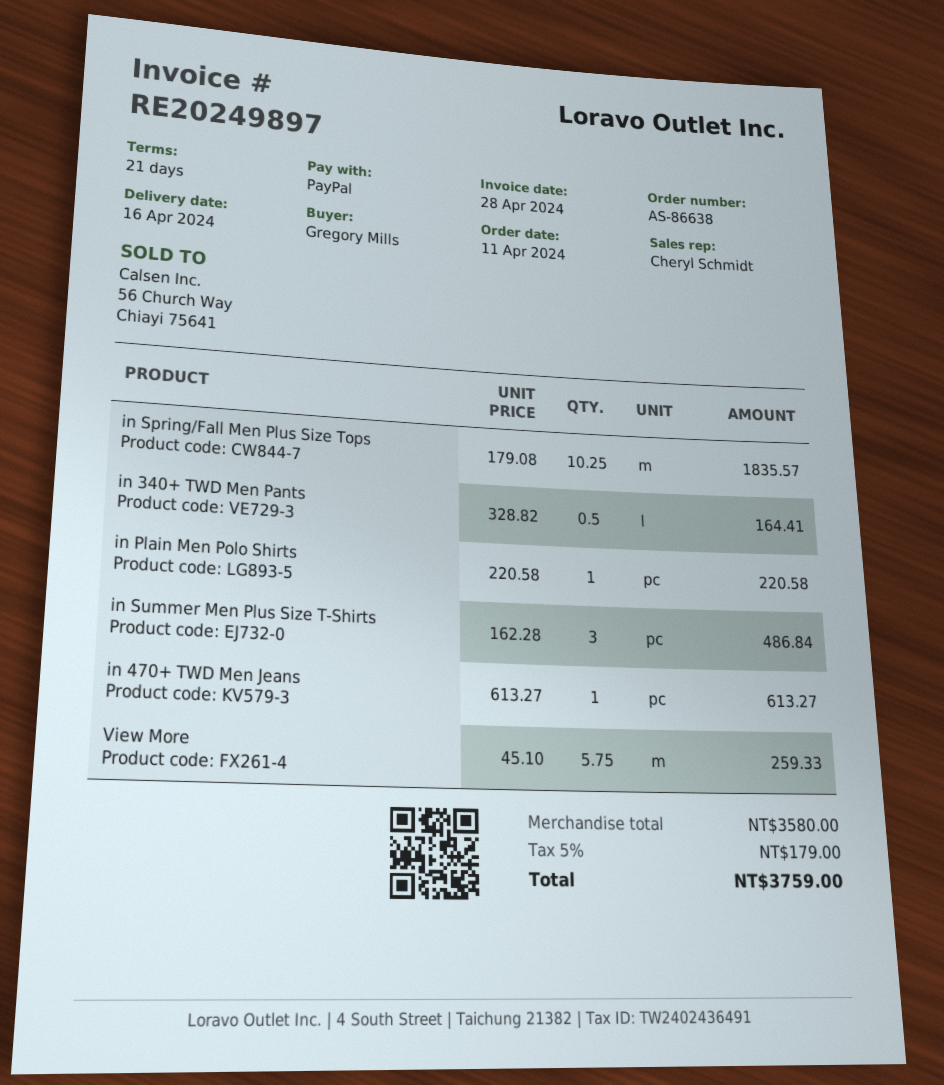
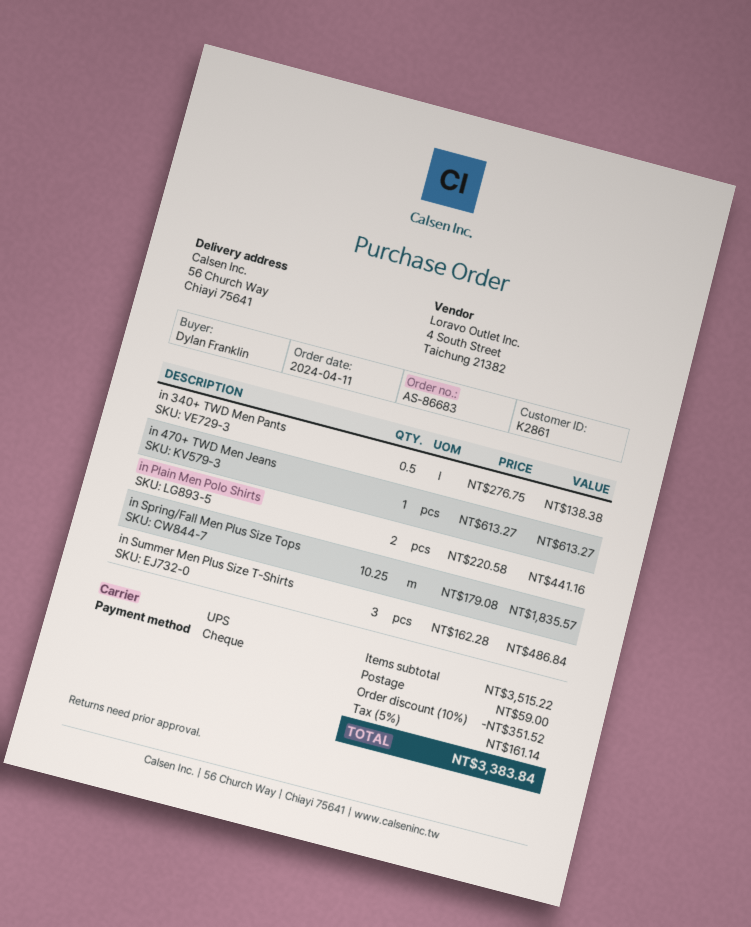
order number: AS-86638 -> AS-86683
ordered by: Gregory Mills -> Dylan Franklin
payment method: PayPal -> cheque
in 340+ TWD Men Pants: 0.5 x 328.82 = 164.41 -> 0.5 x 276.75 = 138.38
in Plain Men Polo Shirts: 1 x 220.58 = 220.58 -> 2 x 220.58 = 441.16
View More: 5.75 x 45.10 = 259.33 -> none
subtotal: 3580.00 -> 3515.22
discount: none -> 10% = 351.52
shipping: none -> 59.00
tax: 5% = 179.00 -> 5% = 161.14
total: 3759.00 -> 3383.84

